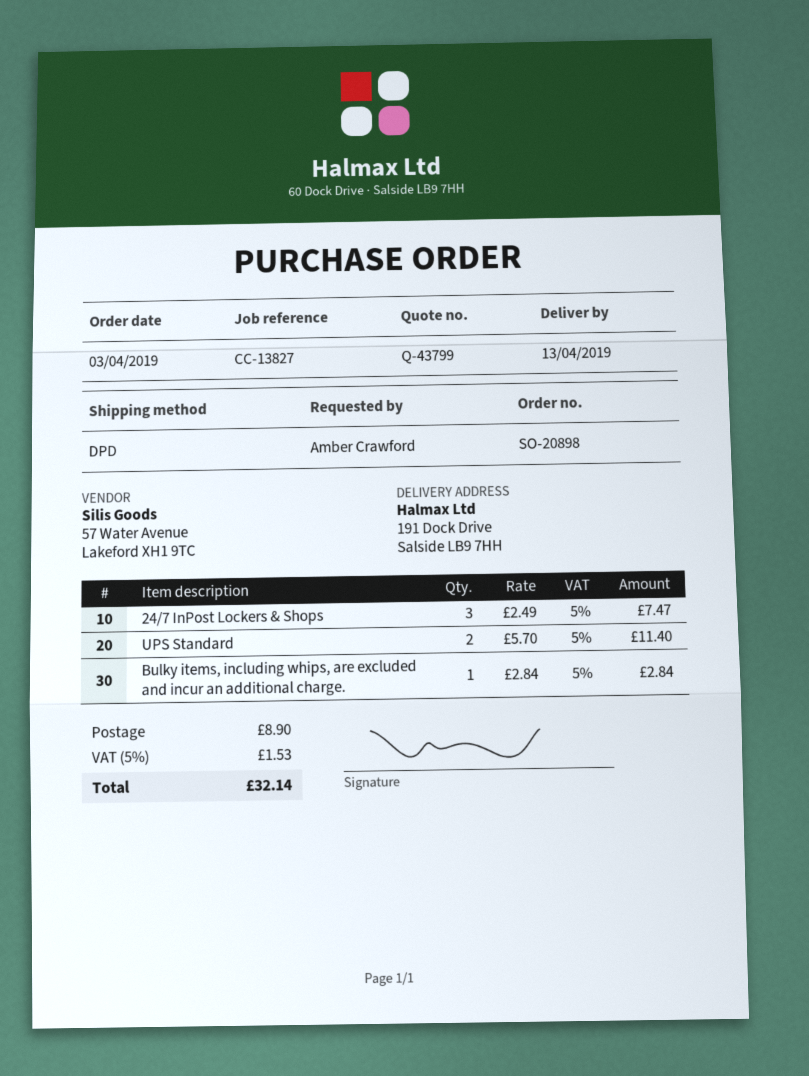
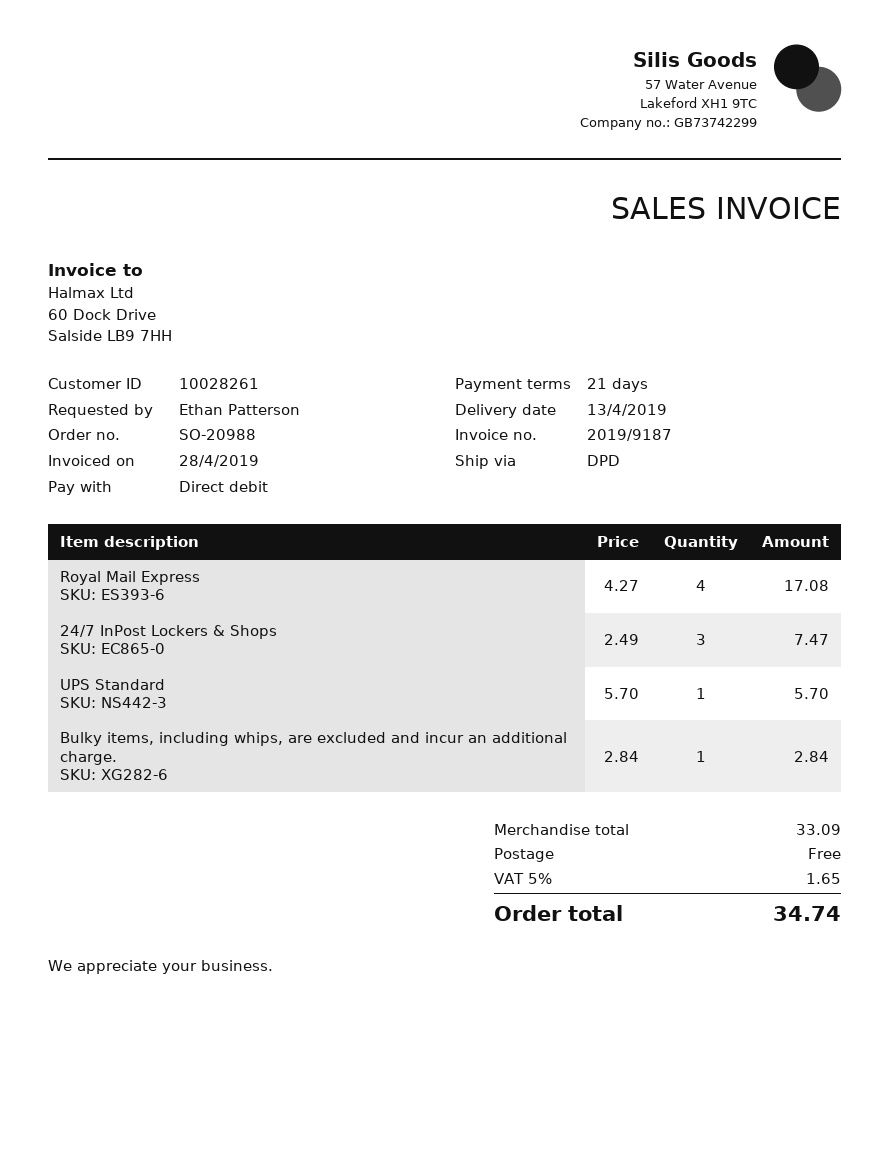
order number: SO-20898 -> SO-20988
ordered by: Amber Crawford -> Ethan Patterson
UPS Standard: 2 x 5.70 = 11.40 -> 1 x 5.70 = 5.70
Royal Mail Express: none -> 4 x 4.27 = 17.08
shipping: 8.90 -> 0.00
tax: 5% = 1.53 -> 5% = 1.65
total: 32.14 -> 34.74

